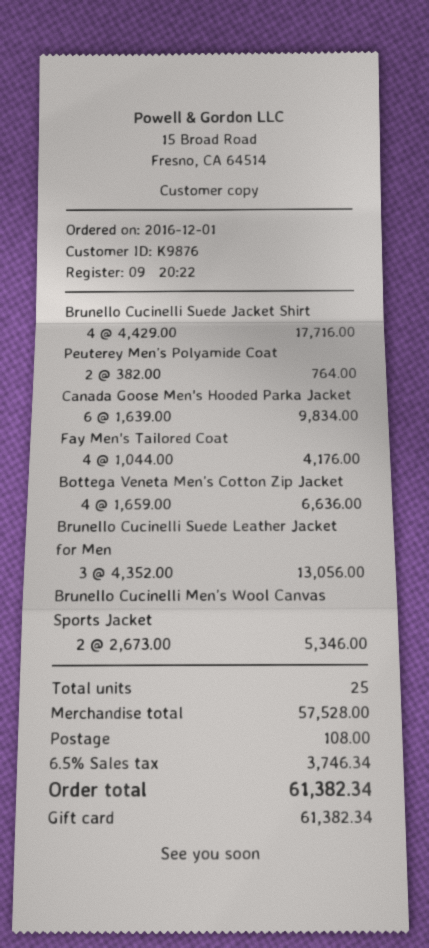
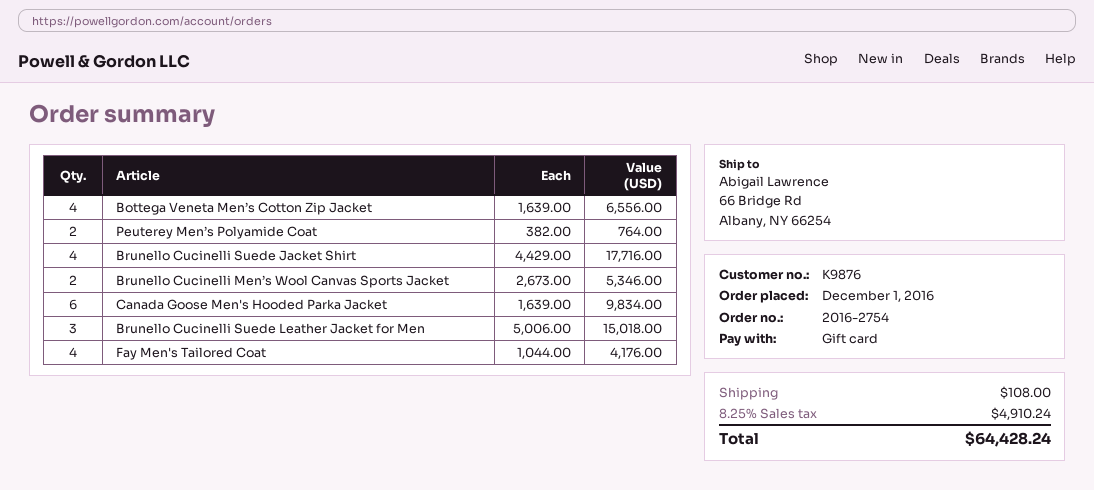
Bottega Veneta Men’s Cotton Zip Jacket: 4 x 1659.00 = 6636.00 -> 4 x 1639.00 = 6556.00
Brunello Cucinelli Suede Leather Jacket for Men: 3 x 4352.00 = 13056.00 -> 3 x 5006.00 = 15018.00
tax: 6.5% = 3746.34 -> 8.25% = 4910.24
total: 61382.34 -> 64428.24

